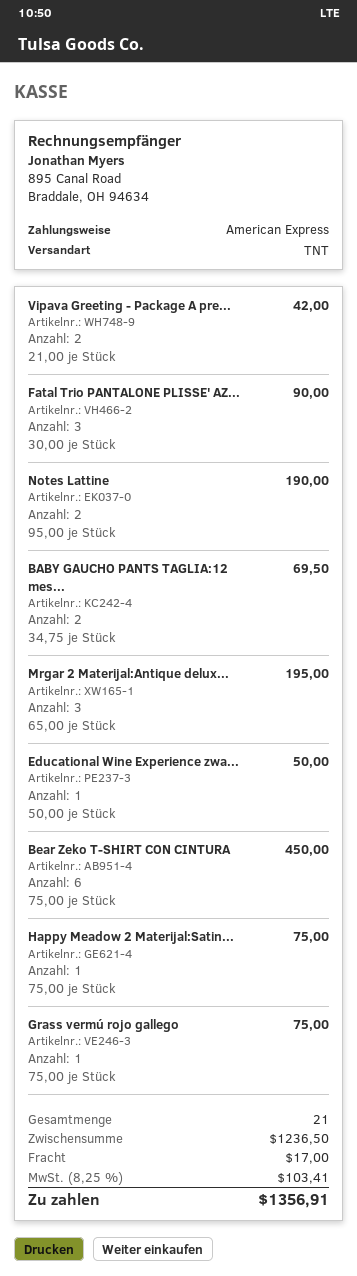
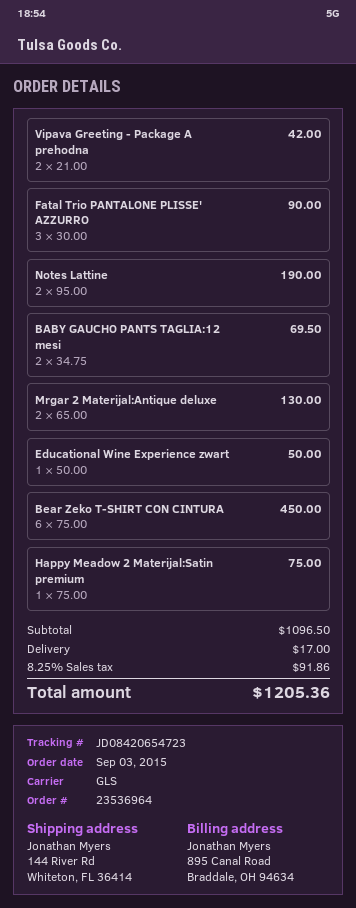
shipping method: TNT -> GLS
Mrgar 2 Materijal:Antique delux...: 3 x 65.00 = 195.00 -> 2 x 65.00 = 130.00
Grass vermú rojo gallego: 1 x 75.00 = 75.00 -> none
subtotal: 1236.50 -> 1096.50
tax: 8.25% = 103.41 -> 8.25% = 91.86
total: 1356.91 -> 1205.36

